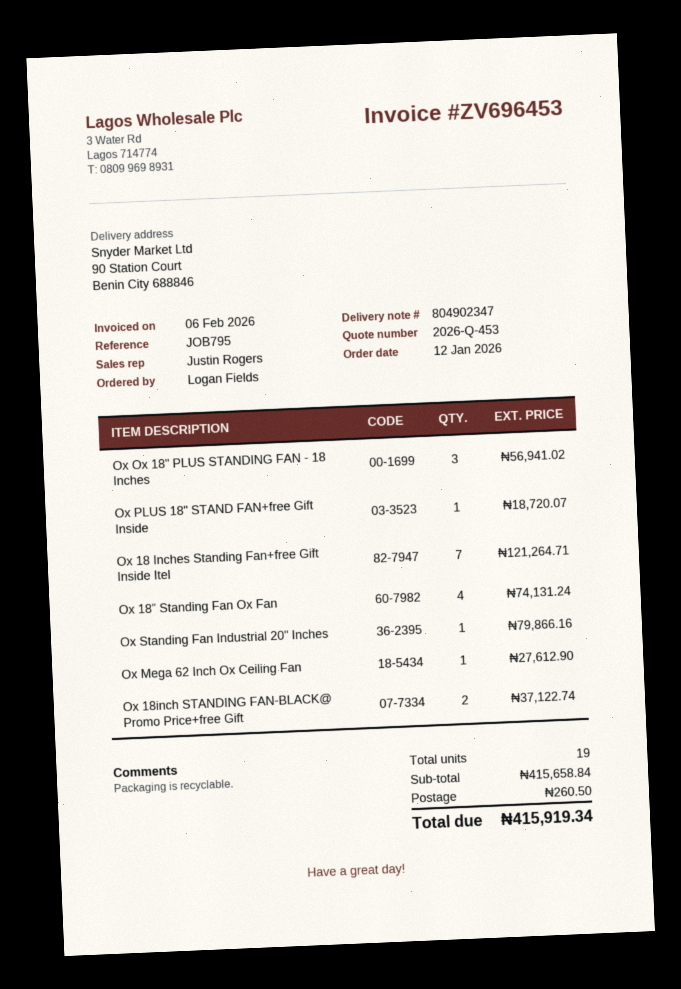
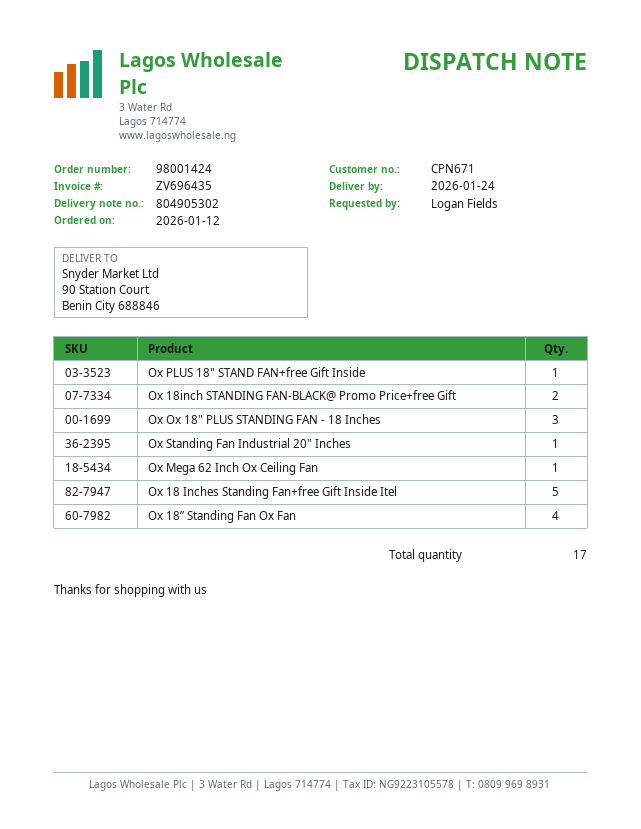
delivery note number: 804902347 -> 804905302
invoice number: ZV696453 -> ZV696435
Ox 18 Inches Standing Fan+free Gift Inside Itel: 7 -> 5
total quantity: 19 -> 17

